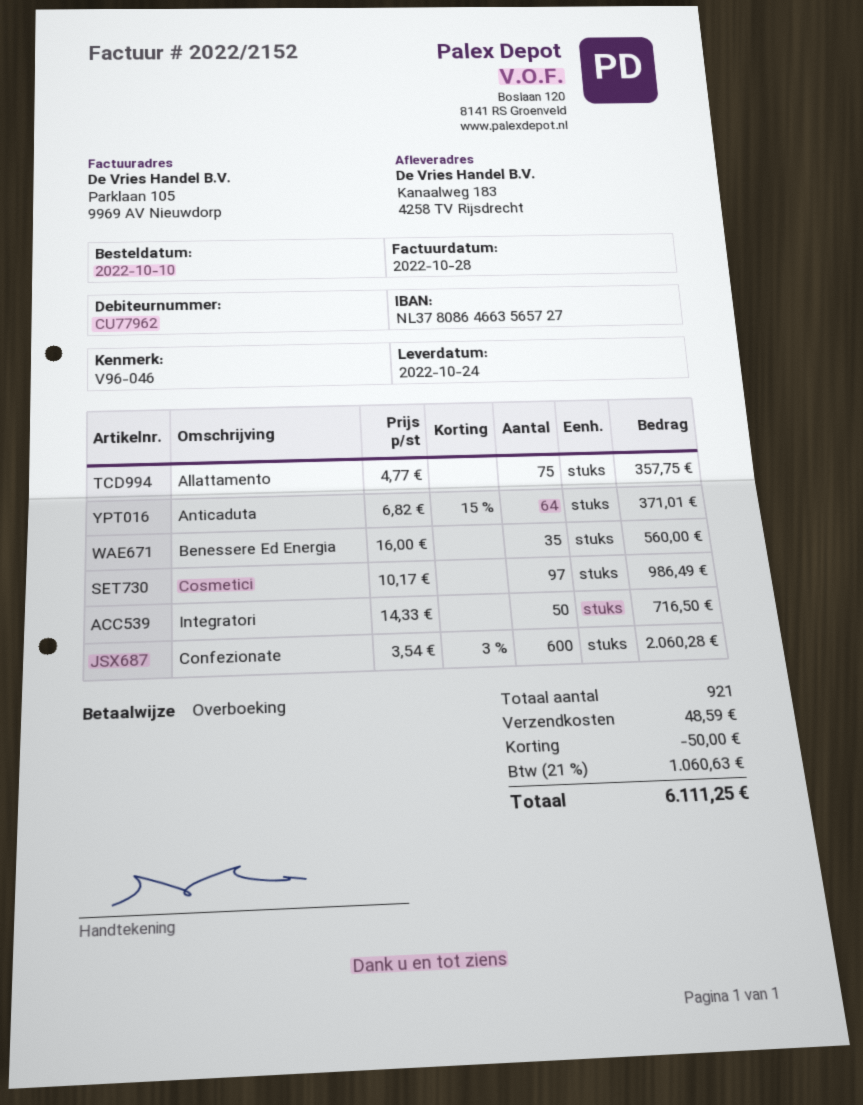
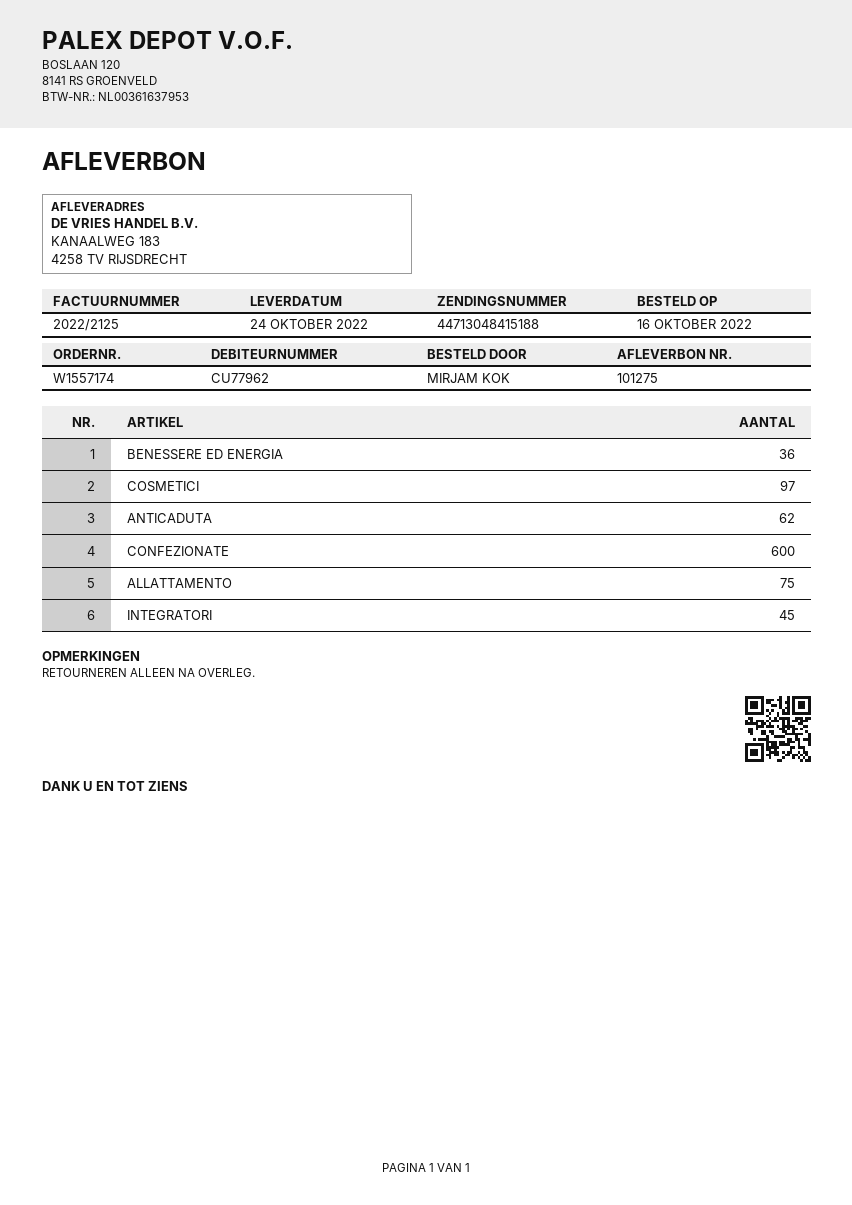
order date: 2022-10-10 -> 2022-10-16
invoice number: 2022/2152 -> 2022/2125
Anticaduta: 64 -> 62
Benessere Ed Energia: 35 -> 36
Integratori: 50 -> 45

